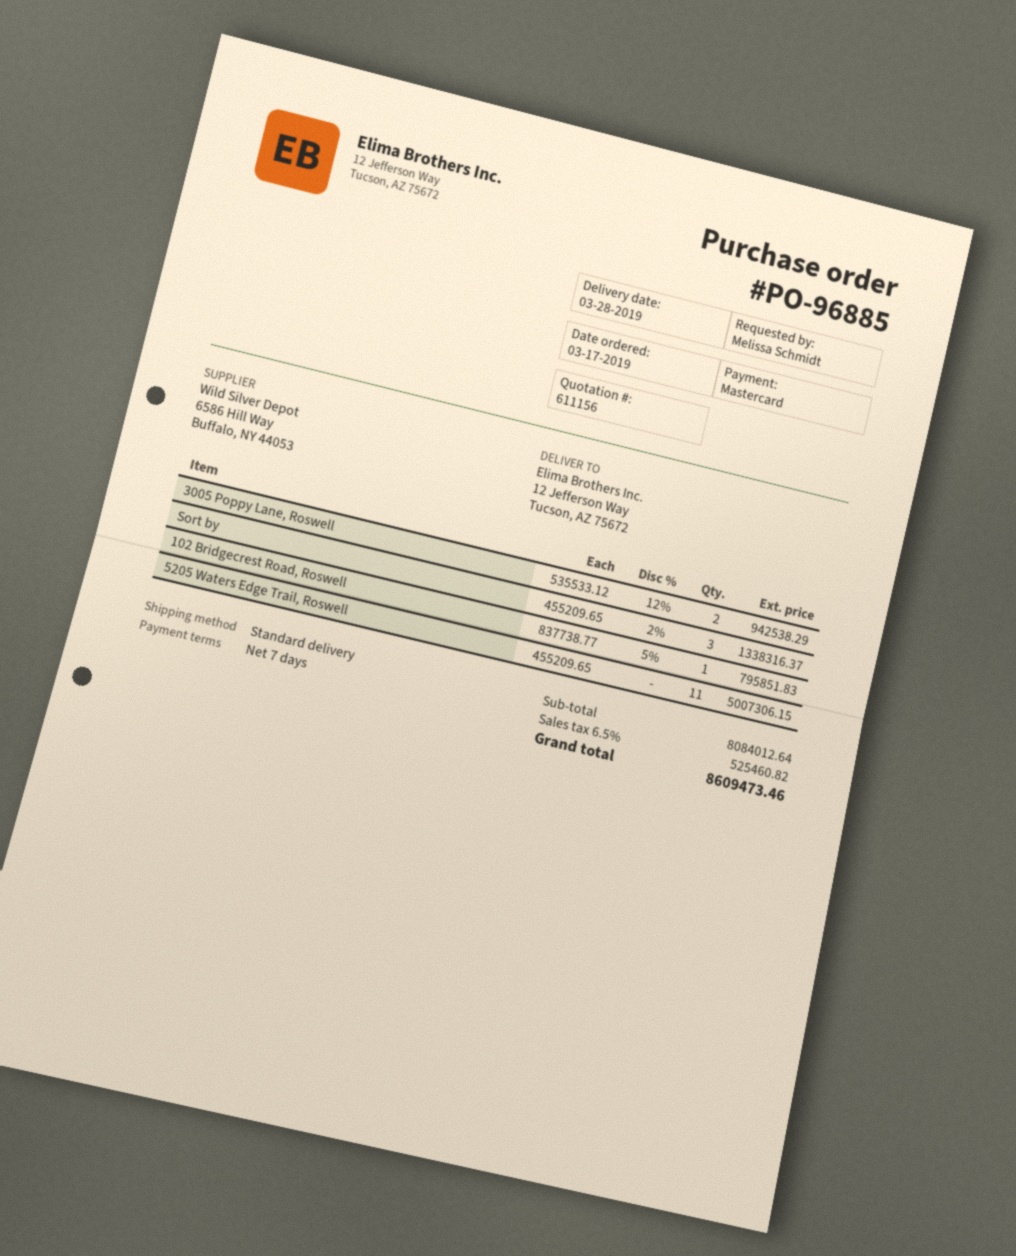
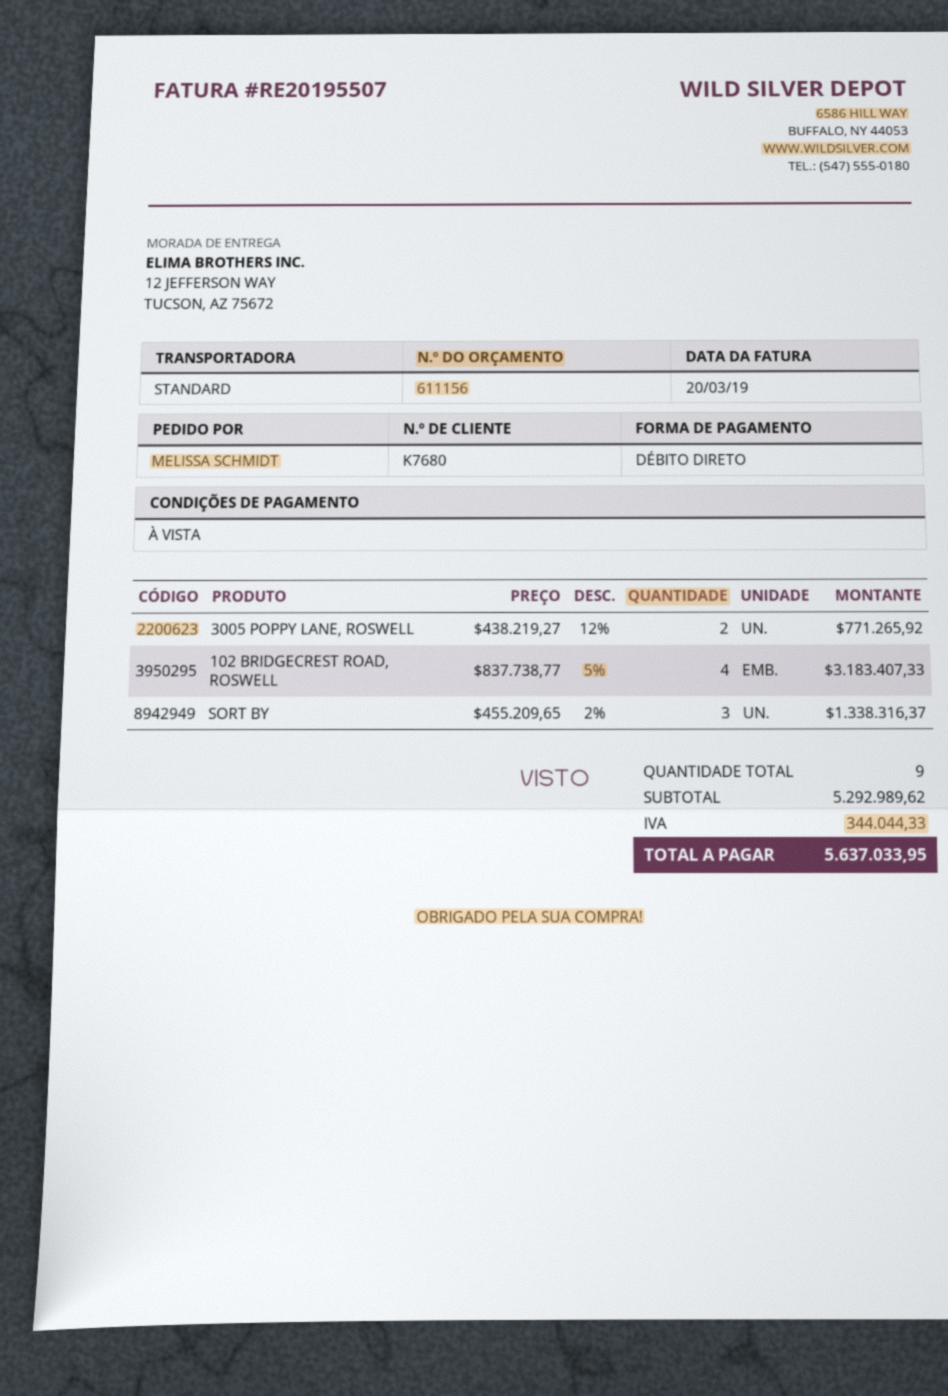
payment terms: 7 days -> on receipt
payment method: Mastercard -> direct debit
3005 Poppy Lane, Roswell: 2 x 535533.12 - 12% = 942538.29 -> 2 x 438219.27 - 12% = 771265.92
102 Bridgecrest Road, Roswell: 1 x 837738.77 - 5% = 795851.83 -> 4 x 837738.77 - 5% = 3183407.33
5205 Waters Edge Trail, Roswell: 11 x 455209.65 = 5007306.15 -> none
subtotal: 8084012.64 -> 5292989.62
tax: 525460.82 -> 344044.33
total: 8609473.46 -> 5637033.95

